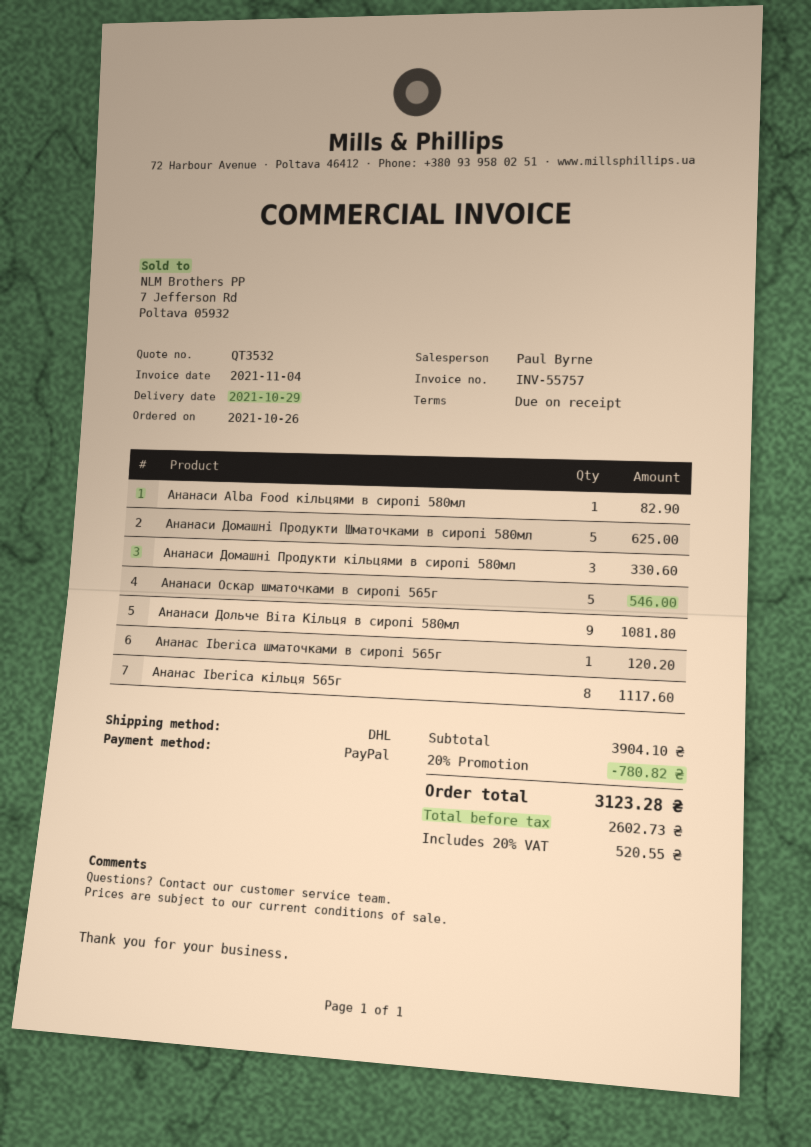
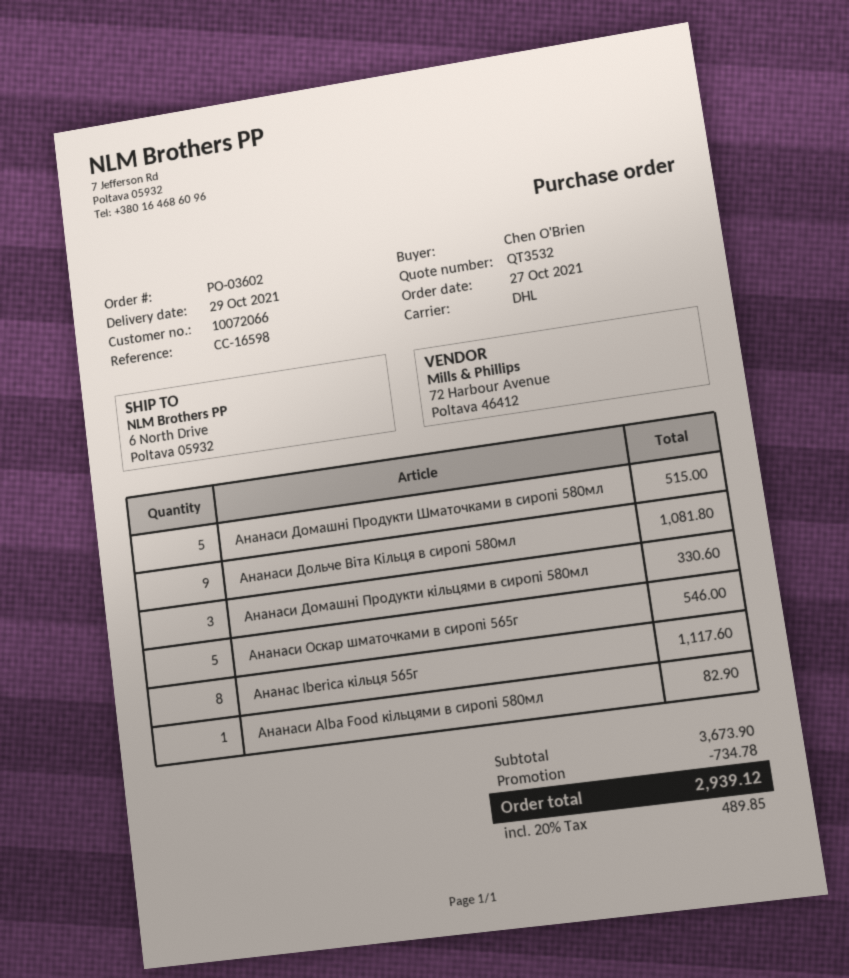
order date: 2021-10-26 -> 2021-10-27
Ананаси Домашні Продукти Шматочками в сиропі 580мл: 5 for 625.00 -> 5 for 515.00
Ананас Iberica шматочками в сиропі 565г: 1 for 120.20 -> none
subtotal: 3904.10 -> 3673.90
discount: 780.82 -> 734.78
tax: 20% = 520.55 -> 20% = 489.85
total: 3123.28 -> 2939.12

